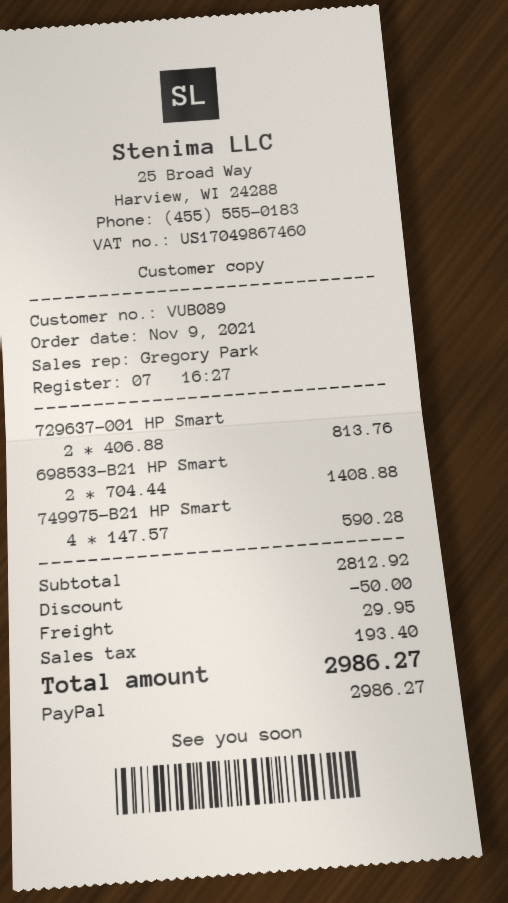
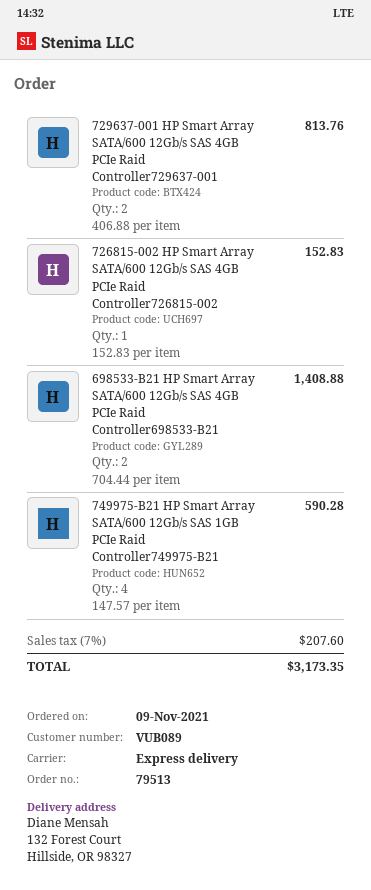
726815-002 HP Smart Array SATA/600 12Gb/s SAS 4GB PCIe Raid Controller726815-002: none -> 1 x 152.83 = 152.83
discount: 50.00 -> none
shipping: 29.95 -> none
tax: 193.40 -> 207.60
total: 2986.27 -> 3173.35

